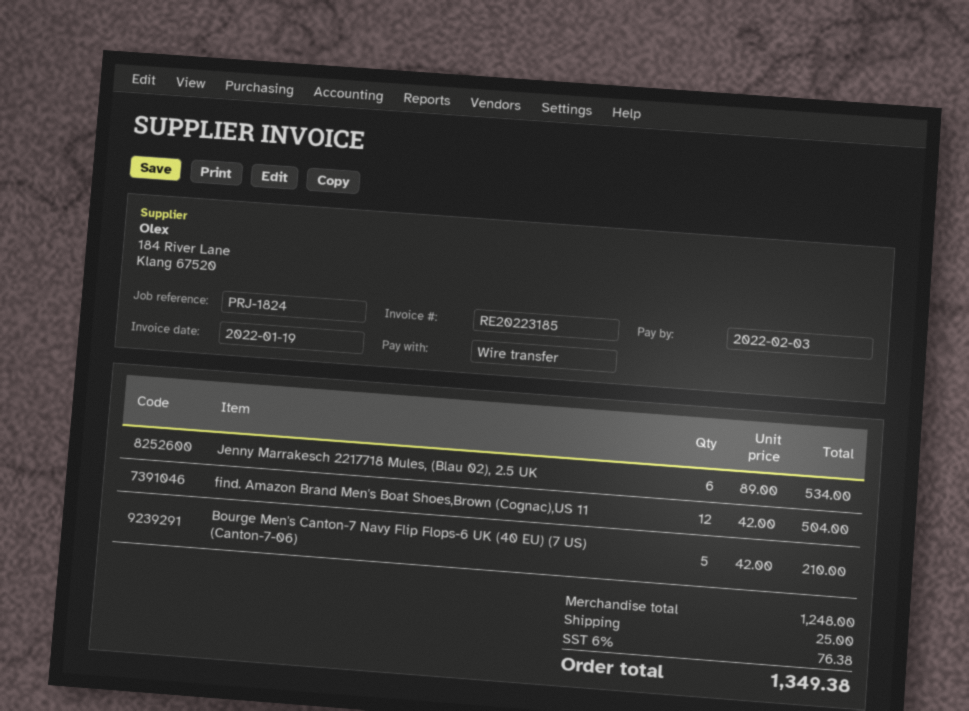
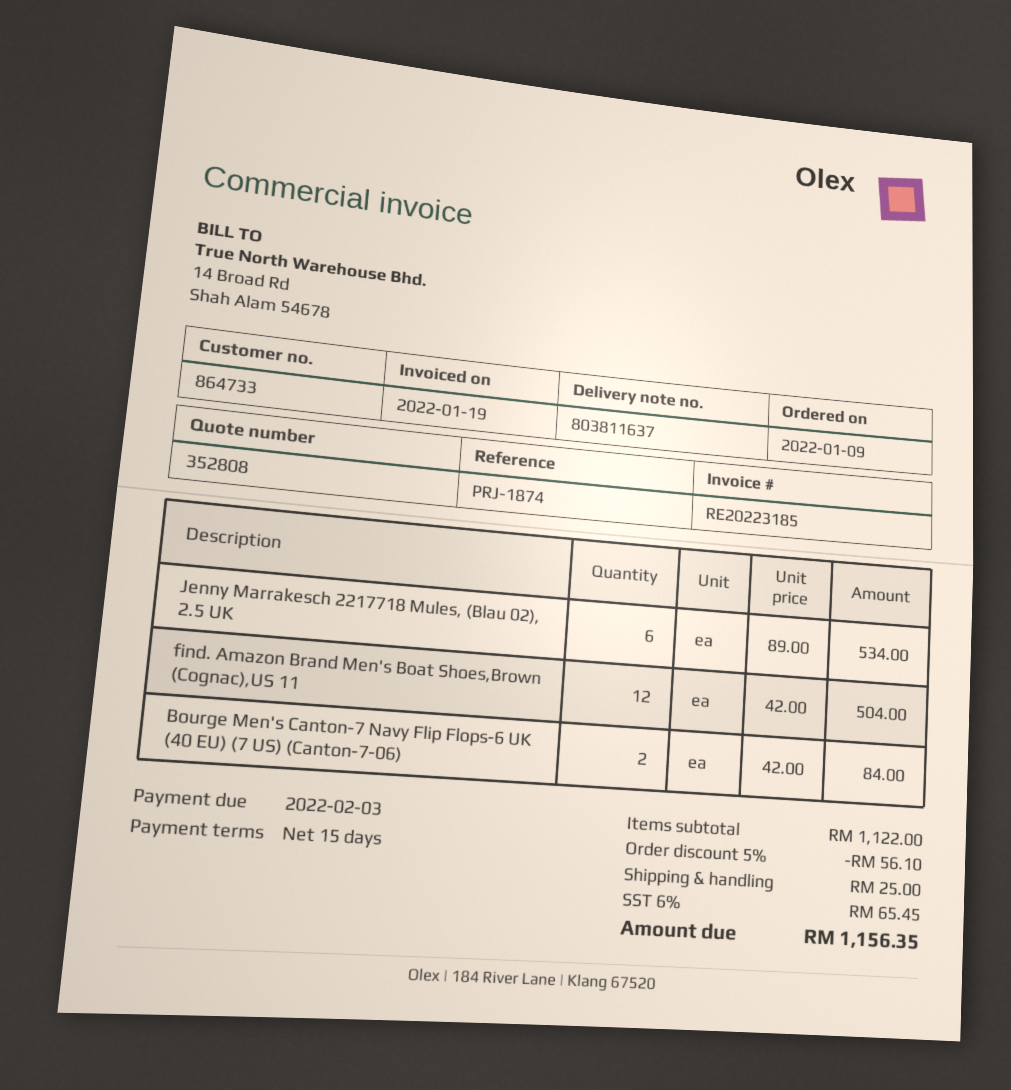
reference: PRJ-1824 -> PRJ-1874
Bourge Men's Canton-7 Navy Flip Flops-6 UK (40 EU) (7 US) (Canton-7-06): 5 x 42.00 = 210.00 -> 2 x 42.00 = 84.00
subtotal: 1248.00 -> 1122.00
discount: none -> 5% = 56.10
tax: 6% = 76.38 -> 6% = 65.45
total: 1349.38 -> 1156.35

